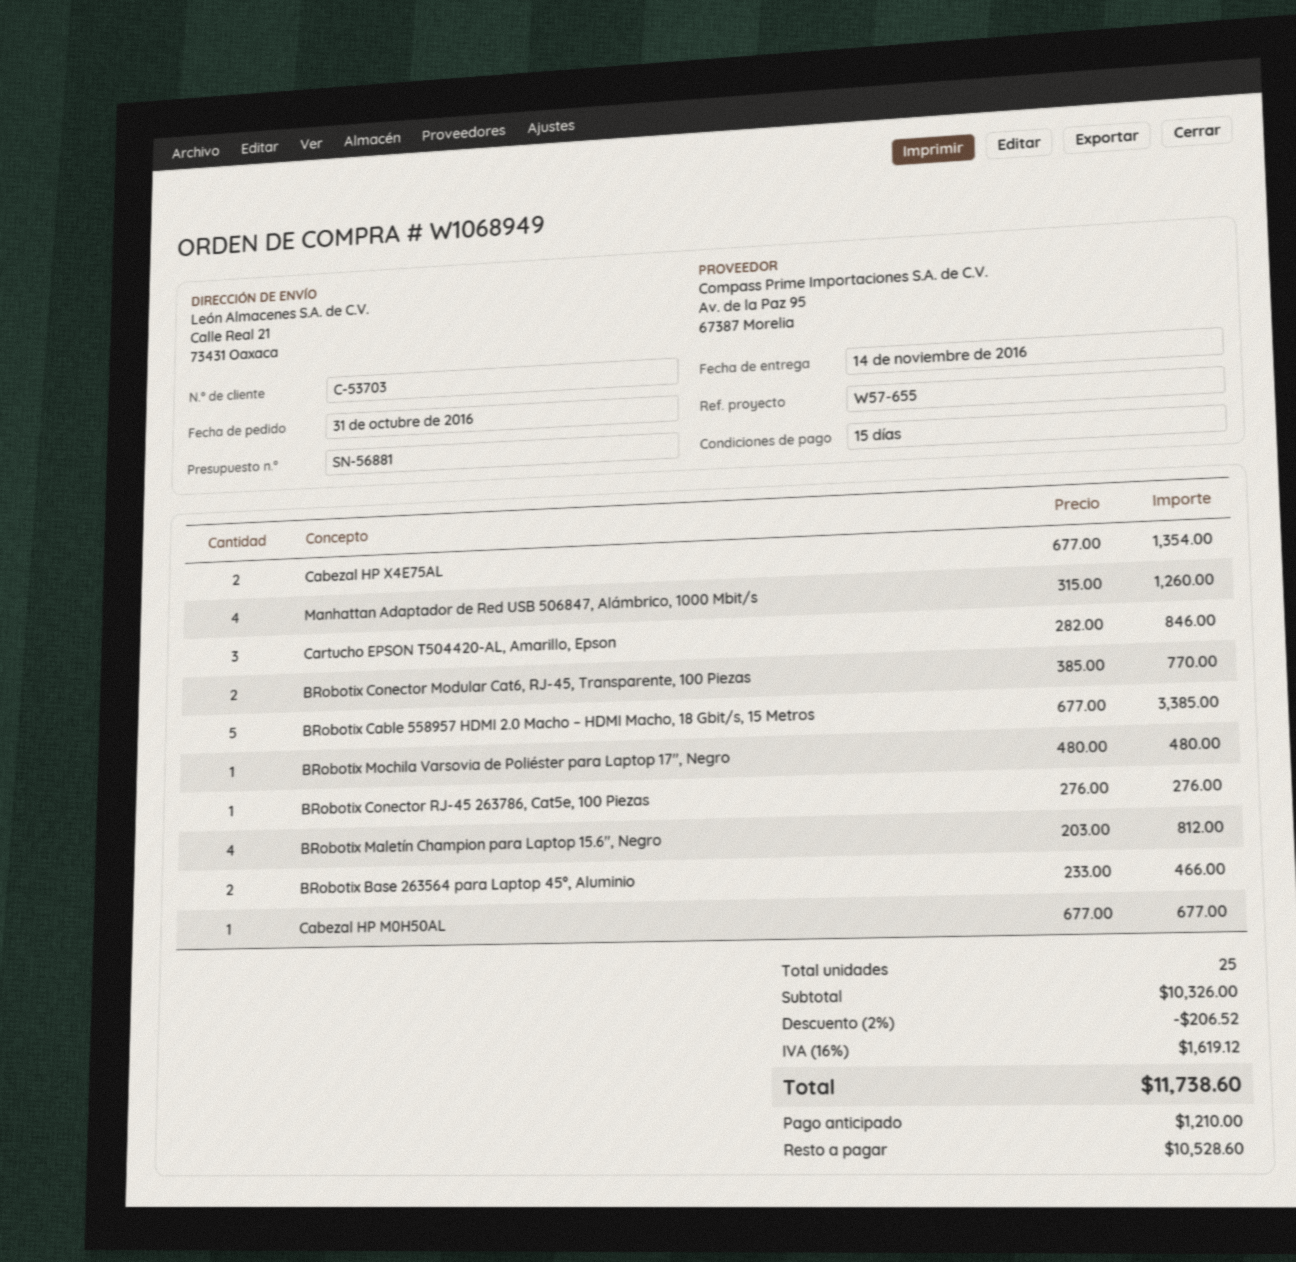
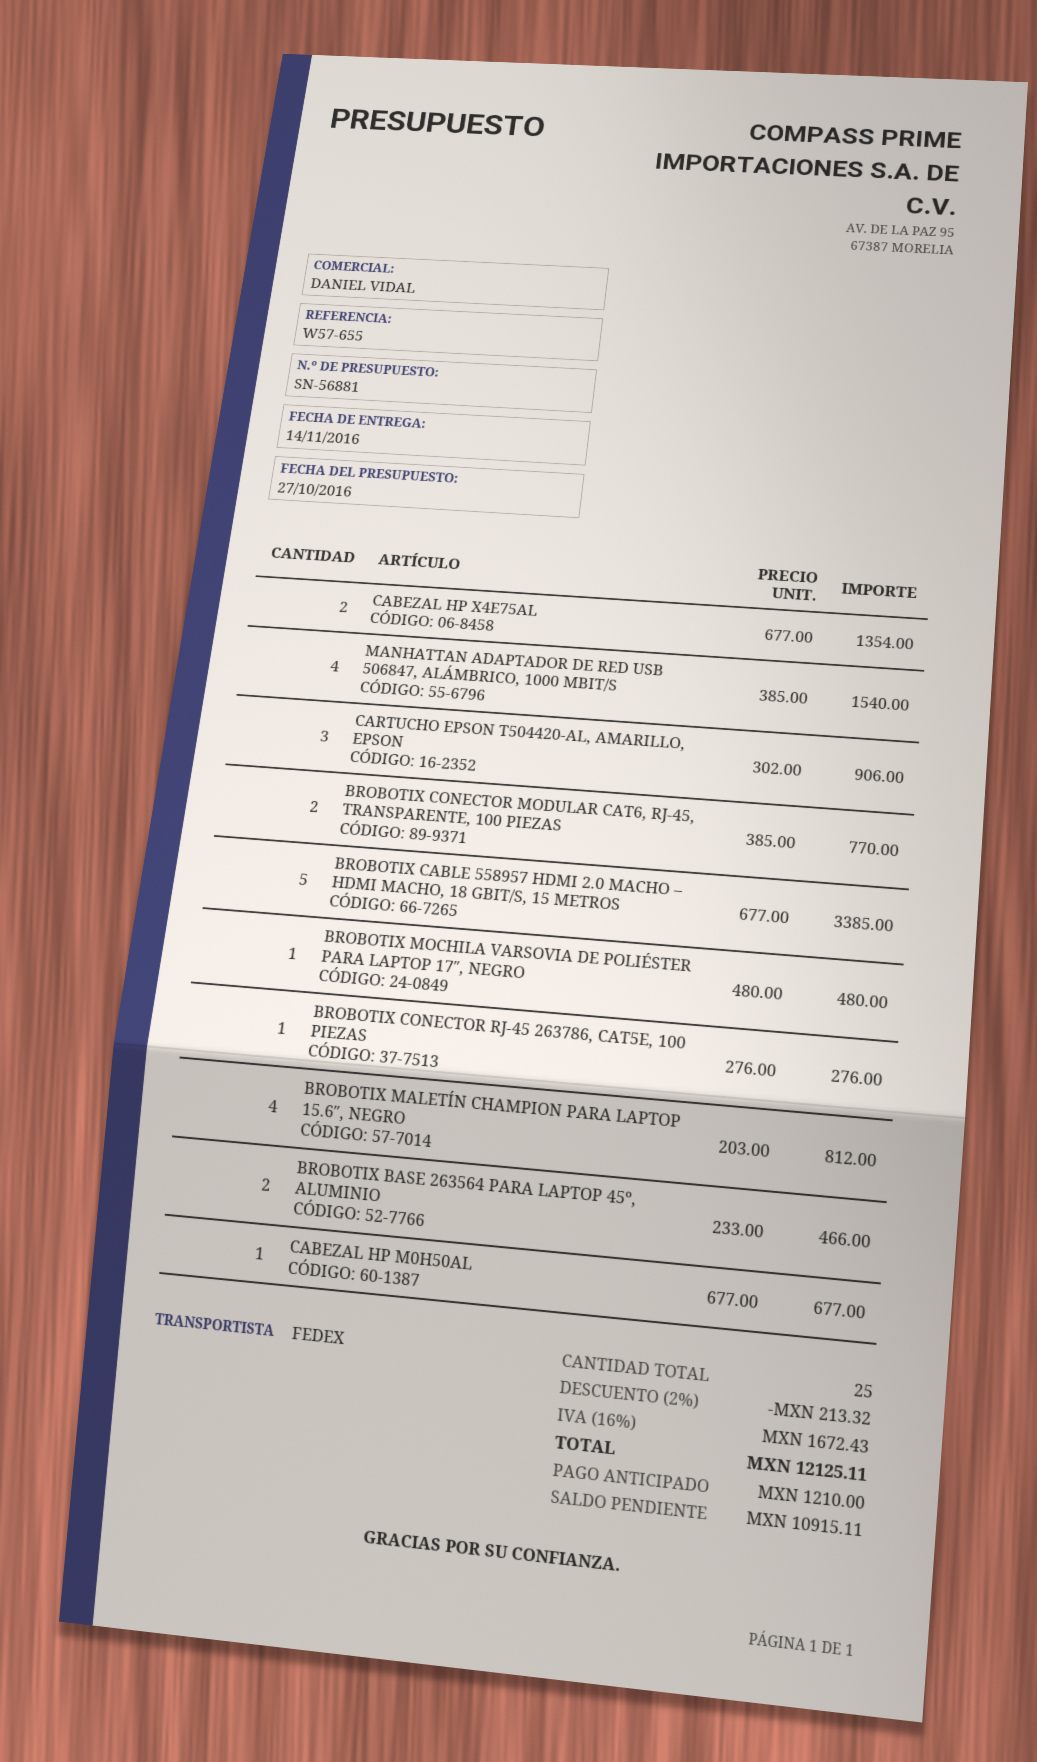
Manhattan Adaptador de Red USB 506847, Alámbrico, 1000 Mbit/s: 4 x 315.00 = 1260.00 -> 4 x 385.00 = 1540.00
Cartucho EPSON T504420-AL, Amarillo, Epson: 3 x 282.00 = 846.00 -> 3 x 302.00 = 906.00
discount: 2% = 206.52 -> 2% = 213.32
tax: 16% = 1619.12 -> 16% = 1672.43
total: 11738.60 -> 12125.11
balance: 10528.60 -> 10915.11

